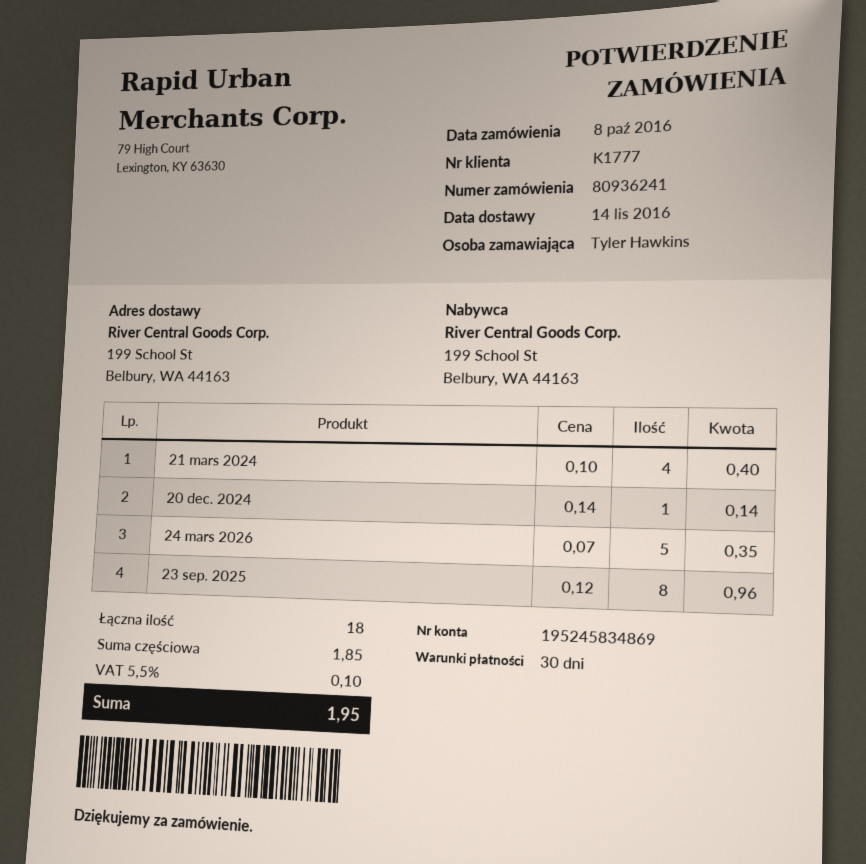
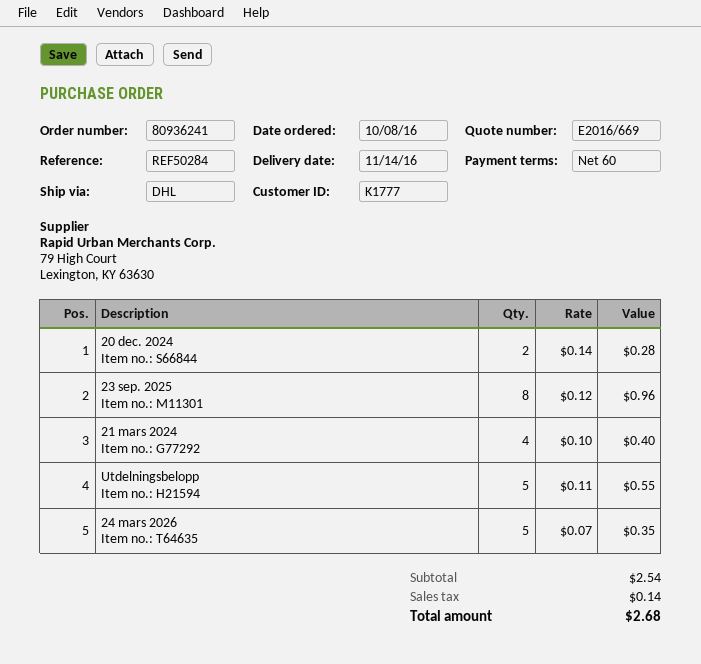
payment terms: 30 days -> 60 days
20 dec. 2024: 1 x 0.14 = 0.14 -> 2 x 0.14 = 0.28
Utdelningsbelopp: none -> 5 x 0.11 = 0.55
subtotal: 1.85 -> 2.54
tax: 0.10 -> 0.14
total: 1.95 -> 2.68

